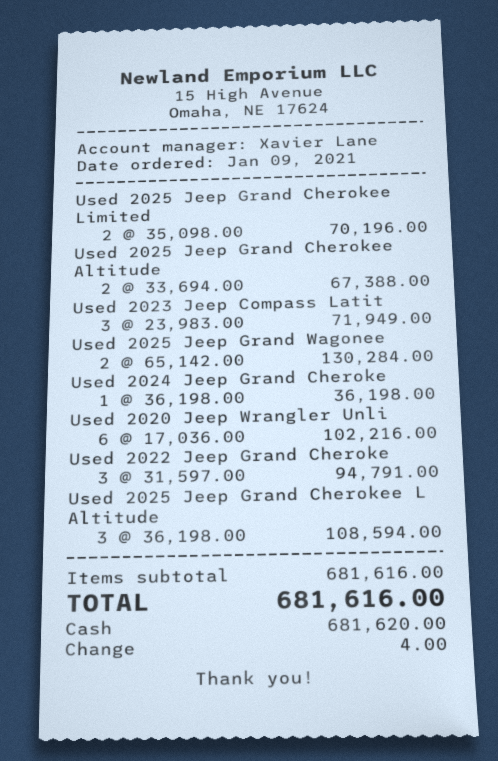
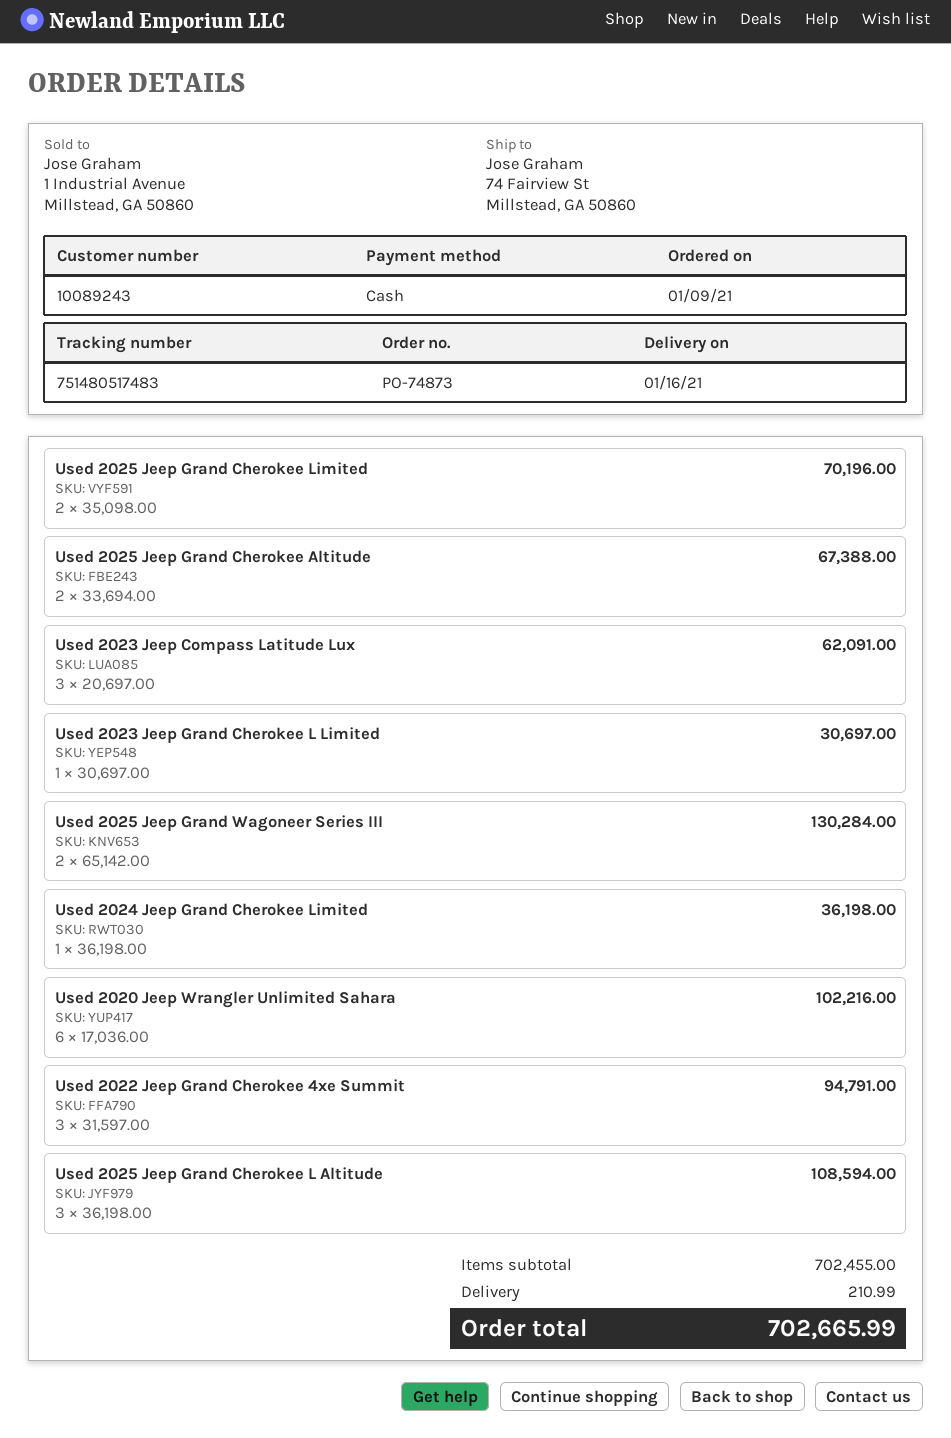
Used 2023 Jeep Compass Latit: 3 x 23983.00 = 71949.00 -> 3 x 20697.00 = 62091.00
Used 2023 Jeep Grand Cherokee L Limited: none -> 1 x 30697.00 = 30697.00
subtotal: 681616.00 -> 702455.00
shipping: none -> 210.99
total: 681616.00 -> 702665.99

